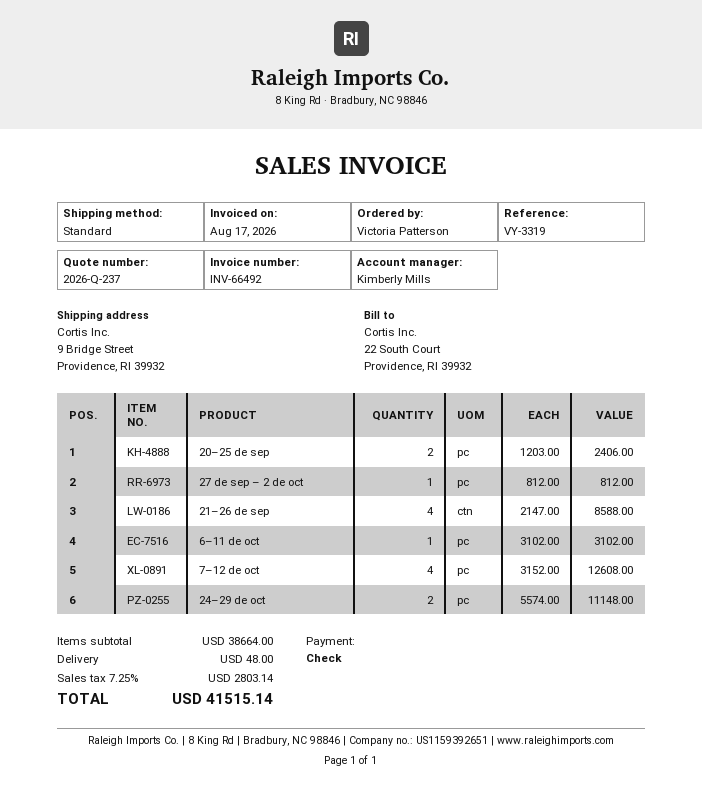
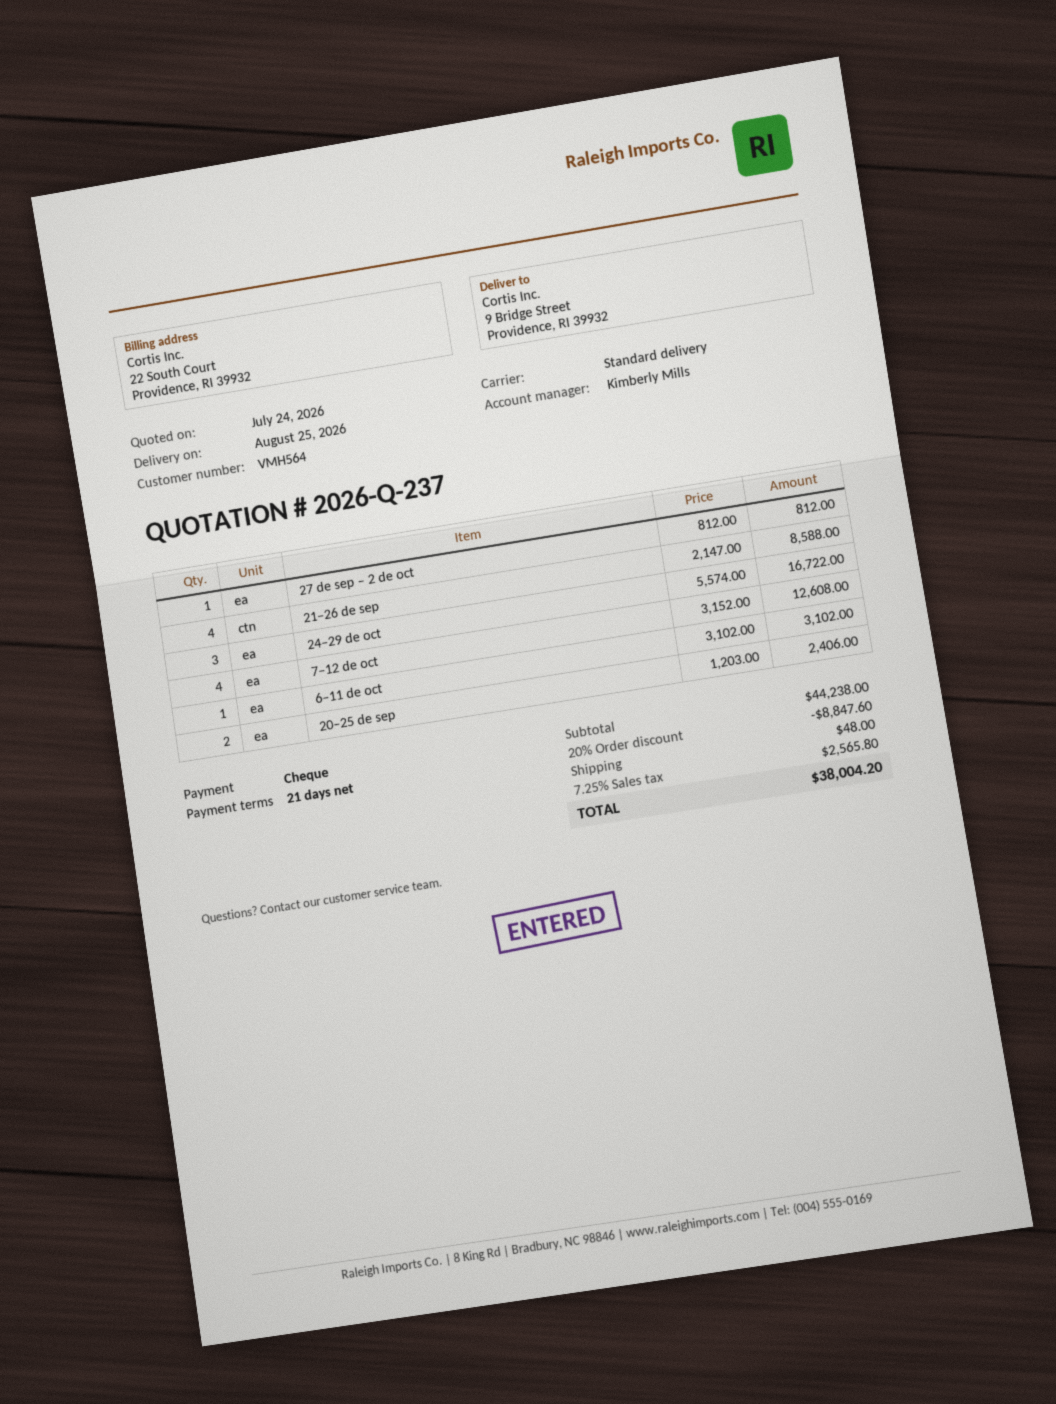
24–29 de oct: 2 x 5574.00 = 11148.00 -> 3 x 5574.00 = 16722.00
subtotal: 38664.00 -> 44238.00
discount: none -> 20% = 8847.60
tax: 7.25% = 2803.14 -> 7.25% = 2565.80
total: 41515.14 -> 38004.20

